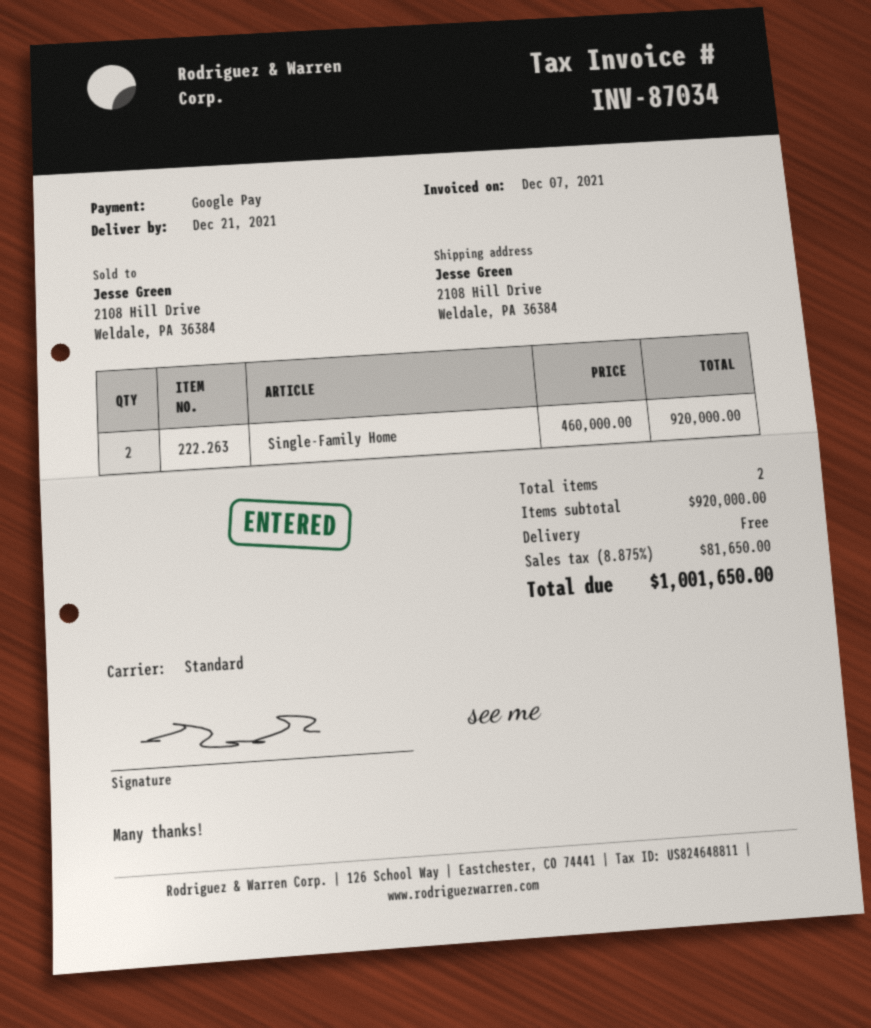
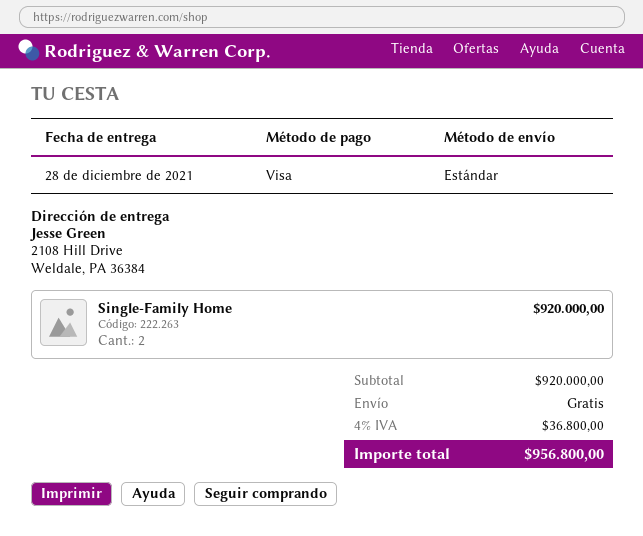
delivery date: 2021-12-21 -> 2021-12-28
payment method: Google Pay -> Visa
tax: 8.875% = 81650.00 -> 4% = 36800.00
total: 1001650.00 -> 956800.00

